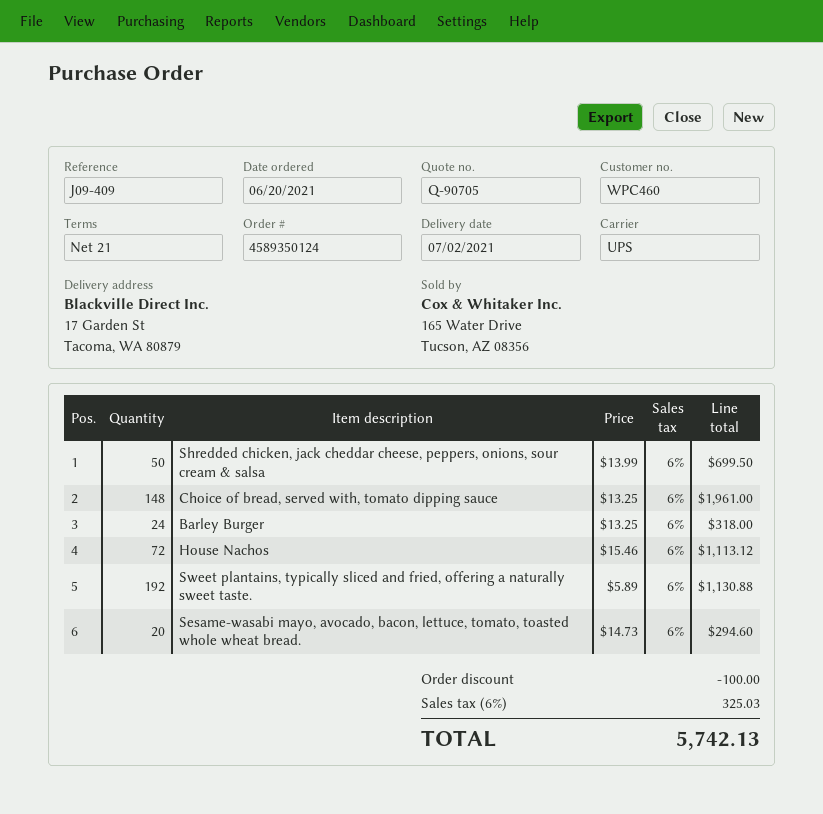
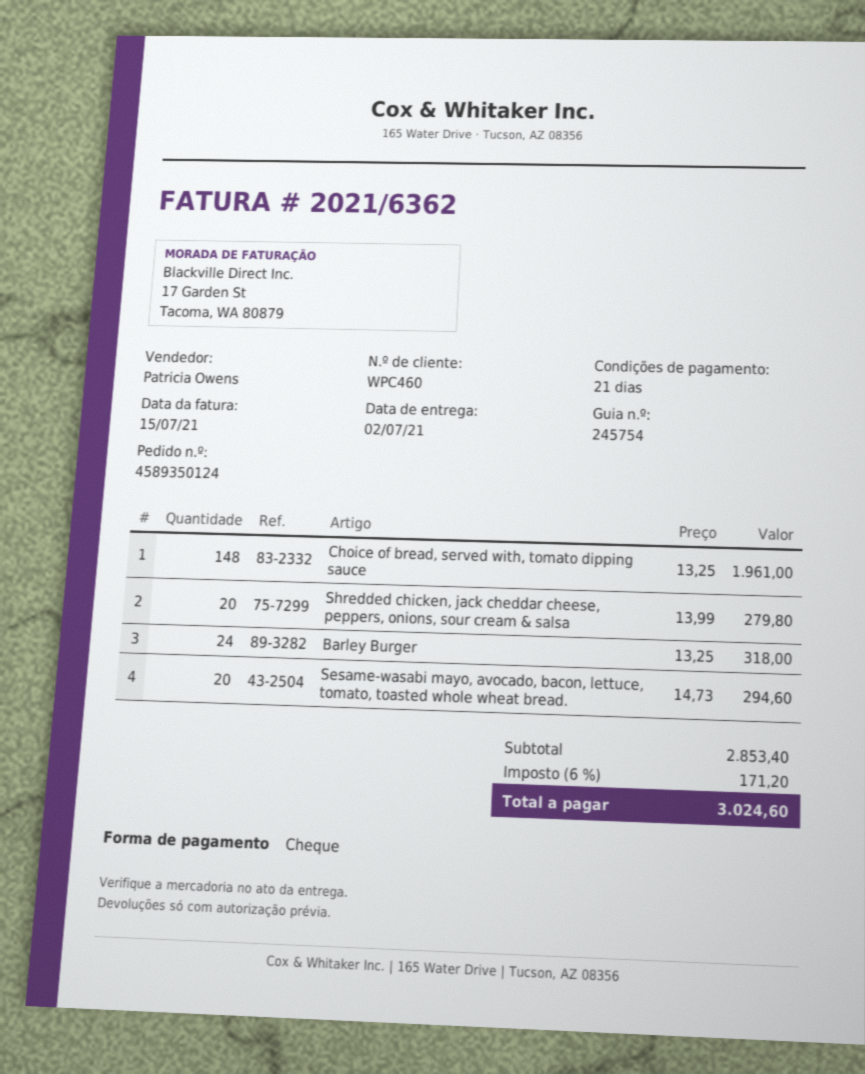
Shredded chicken, jack cheddar cheese, peppers, onions, sour cream & salsa: 50 x 13.99 = 699.50 -> 20 x 13.99 = 279.80
House Nachos: 72 x 15.46 = 1113.12 -> none
Sweet plantains, typically sliced and fried, offering a naturally sweet taste.: 192 x 5.89 = 1130.88 -> none
discount: 100.00 -> none
tax: 6% = 325.03 -> 6% = 171.20
total: 5742.13 -> 3024.60

